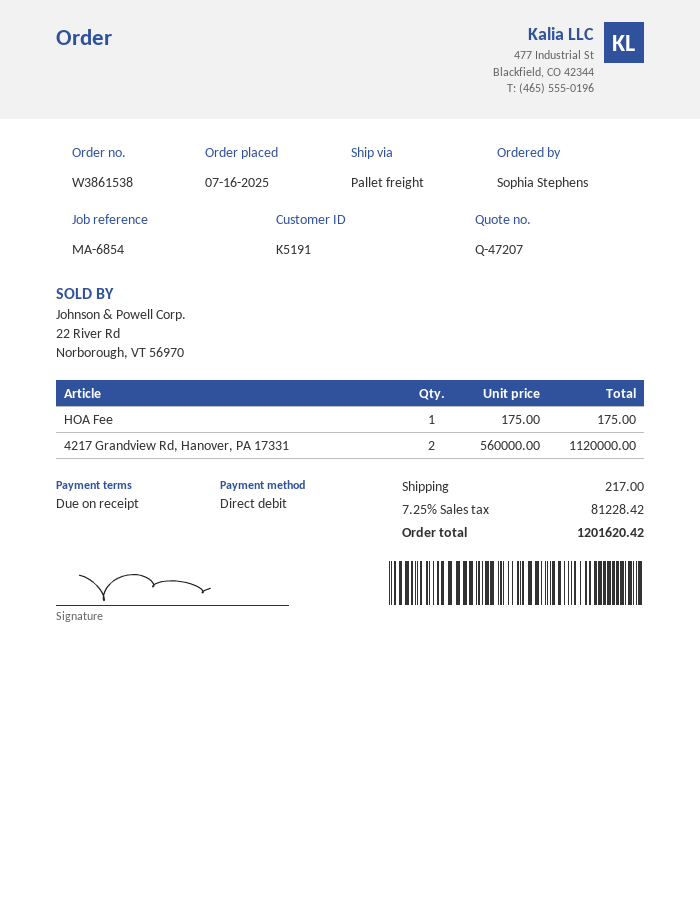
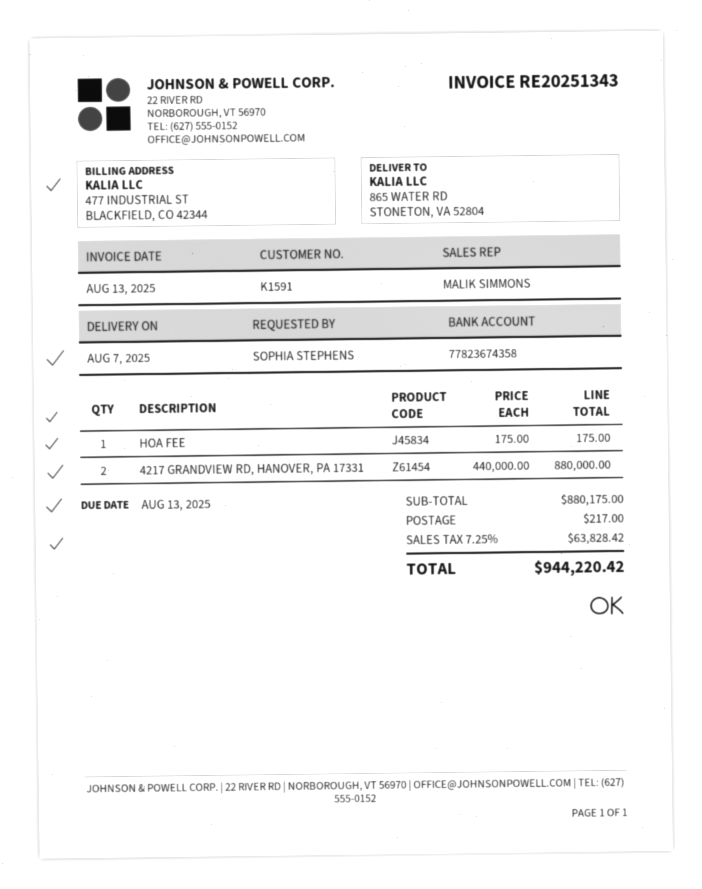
customer number: K5191 -> K1591
4217 Grandview Rd, Hanover, PA 17331: 2 x 560000.00 = 1120000.00 -> 2 x 440000.00 = 880000.00
tax: 7.25% = 81228.42 -> 7.25% = 63828.42
total: 1201620.42 -> 944220.42

